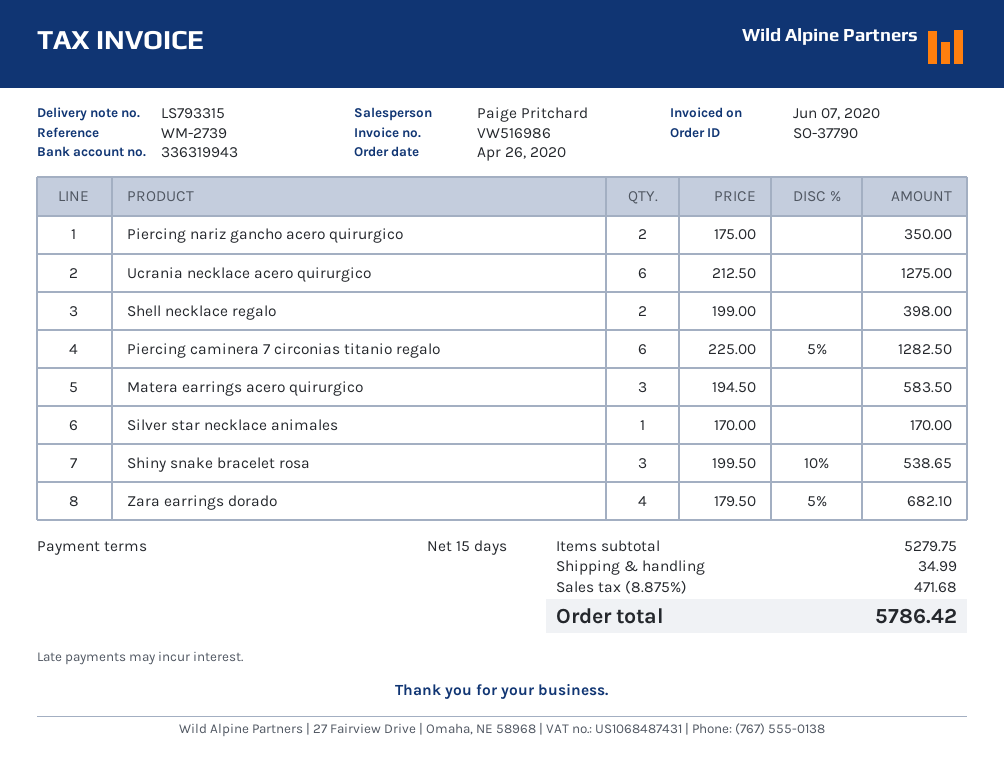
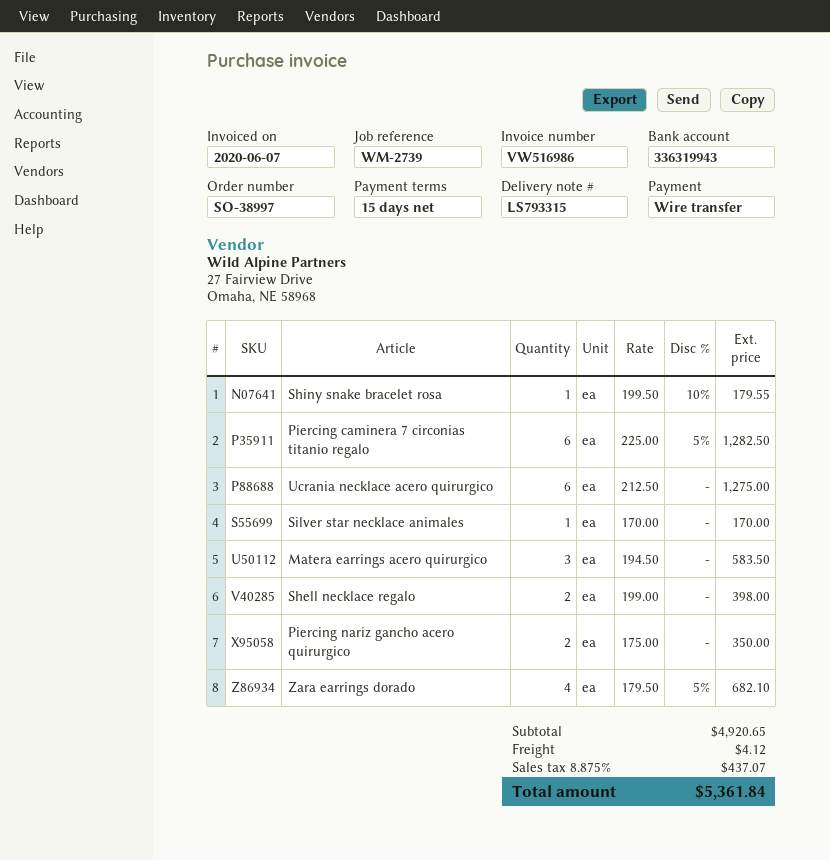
order number: SO-37790 -> SO-38997
Shiny snake bracelet rosa: 3 x 199.50 - 10% = 538.65 -> 1 x 199.50 - 10% = 179.55
subtotal: 5279.75 -> 4920.65
shipping: 34.99 -> 4.12
tax: 8.875% = 471.68 -> 8.875% = 437.07
total: 5786.42 -> 5361.84

